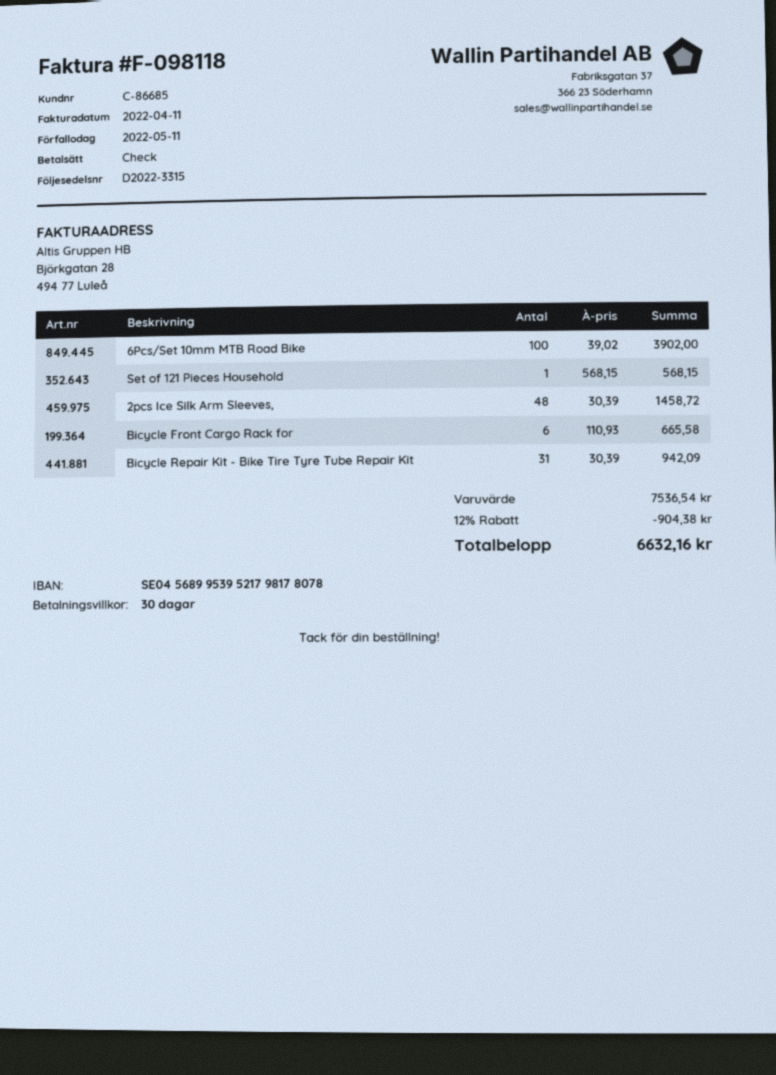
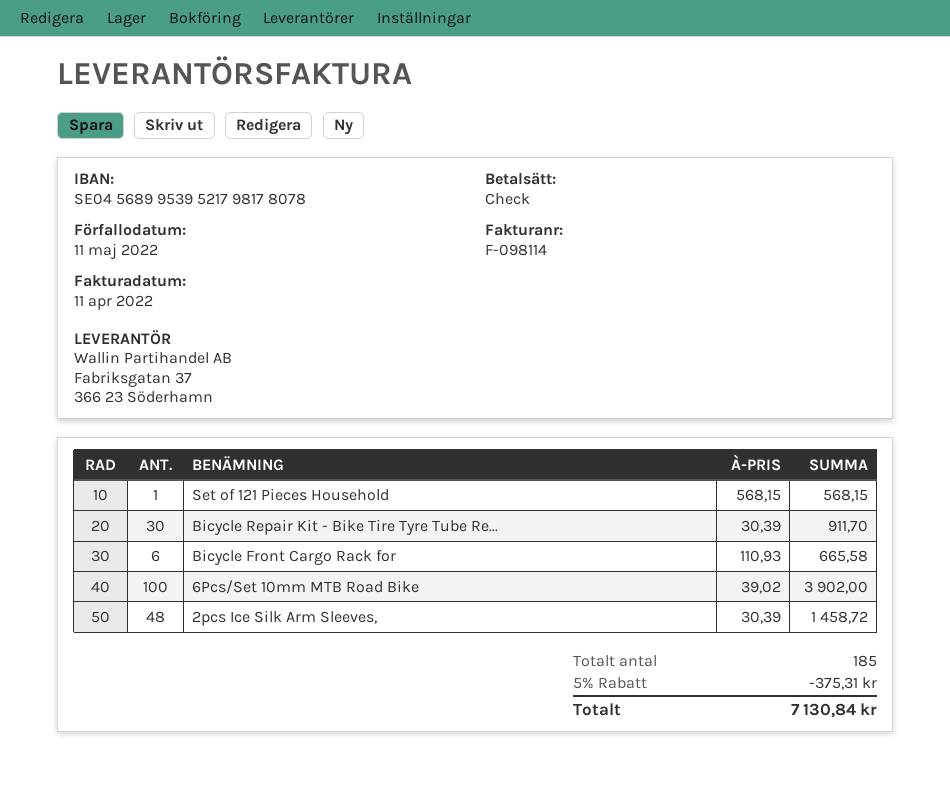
invoice number: F-098118 -> F-098114
Bicycle Repair Kit - Bike Tire Tyre Tube Repair Kit: 31 x 30.39 = 942.09 -> 30 x 30.39 = 911.70
discount: 12% = 904.38 -> 5% = 375.31
total: 6632.16 -> 7130.84

